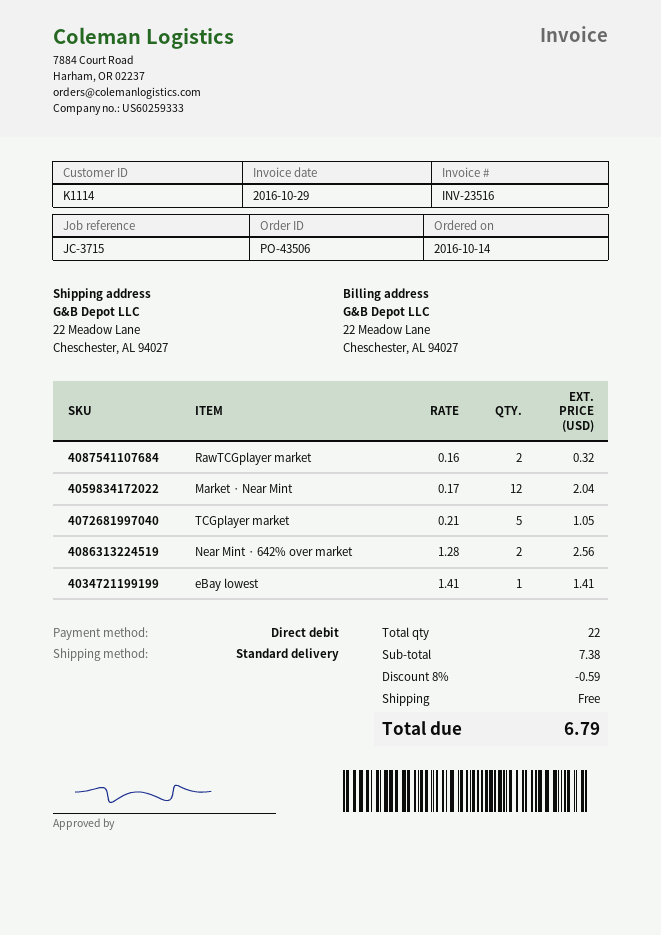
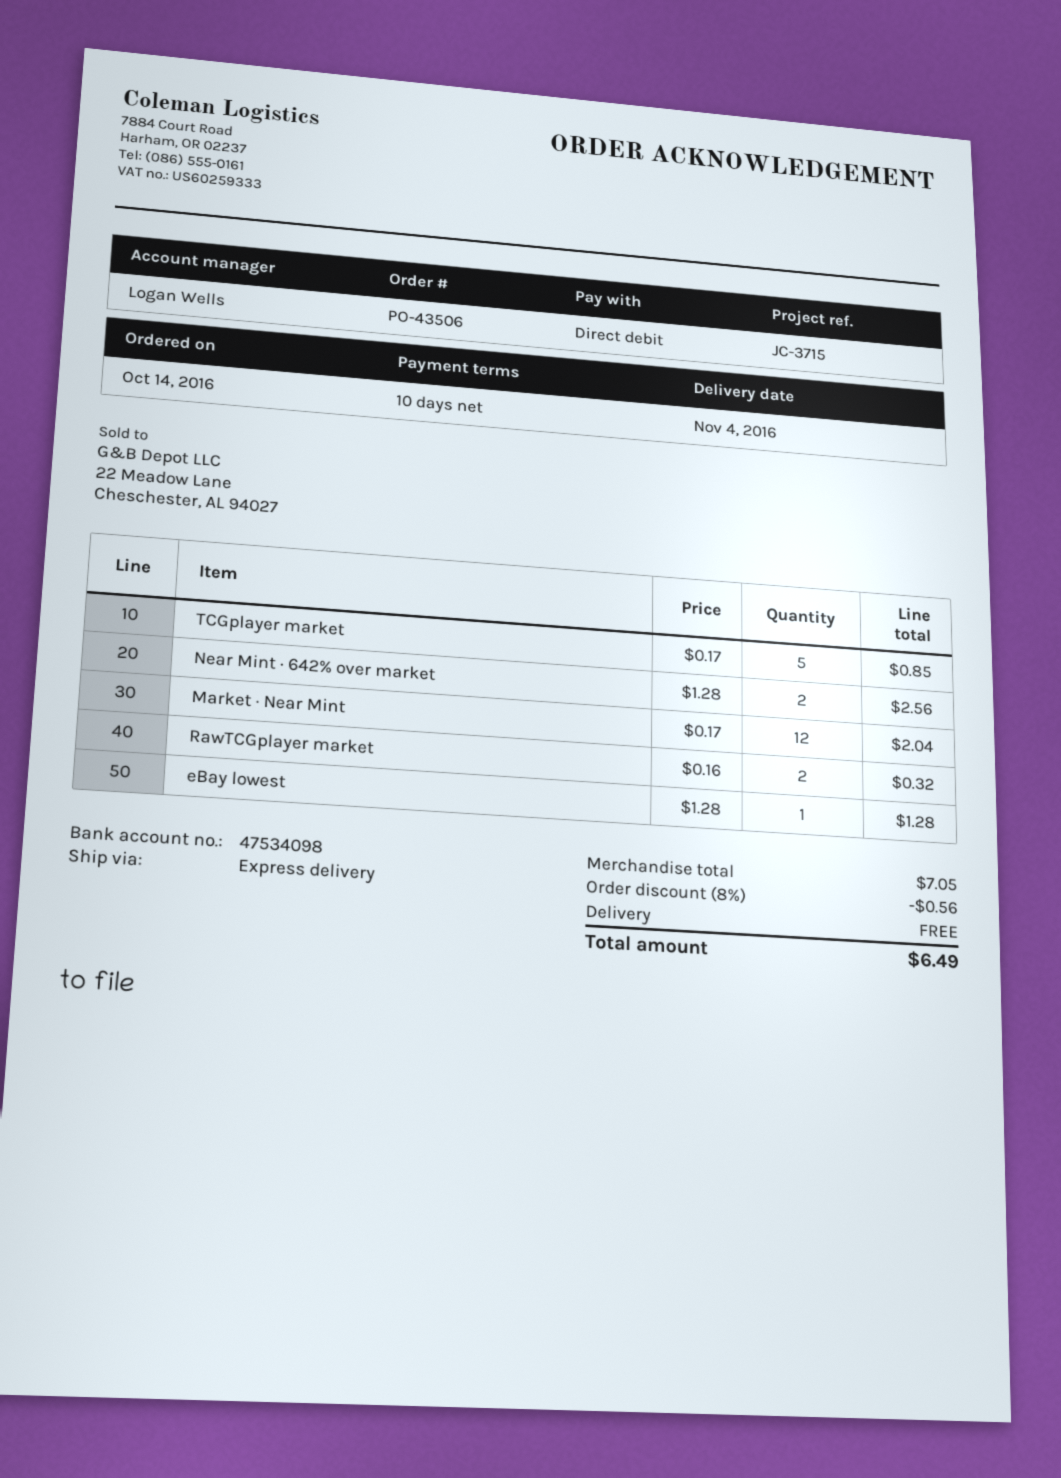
shipping method: standard -> express
TCGplayer market: 5 x 0.21 = 1.05 -> 5 x 0.17 = 0.85
eBay lowest: 1 x 1.41 = 1.41 -> 1 x 1.28 = 1.28
subtotal: 7.38 -> 7.05
discount: 8% = 0.59 -> 8% = 0.56
total: 6.79 -> 6.49

